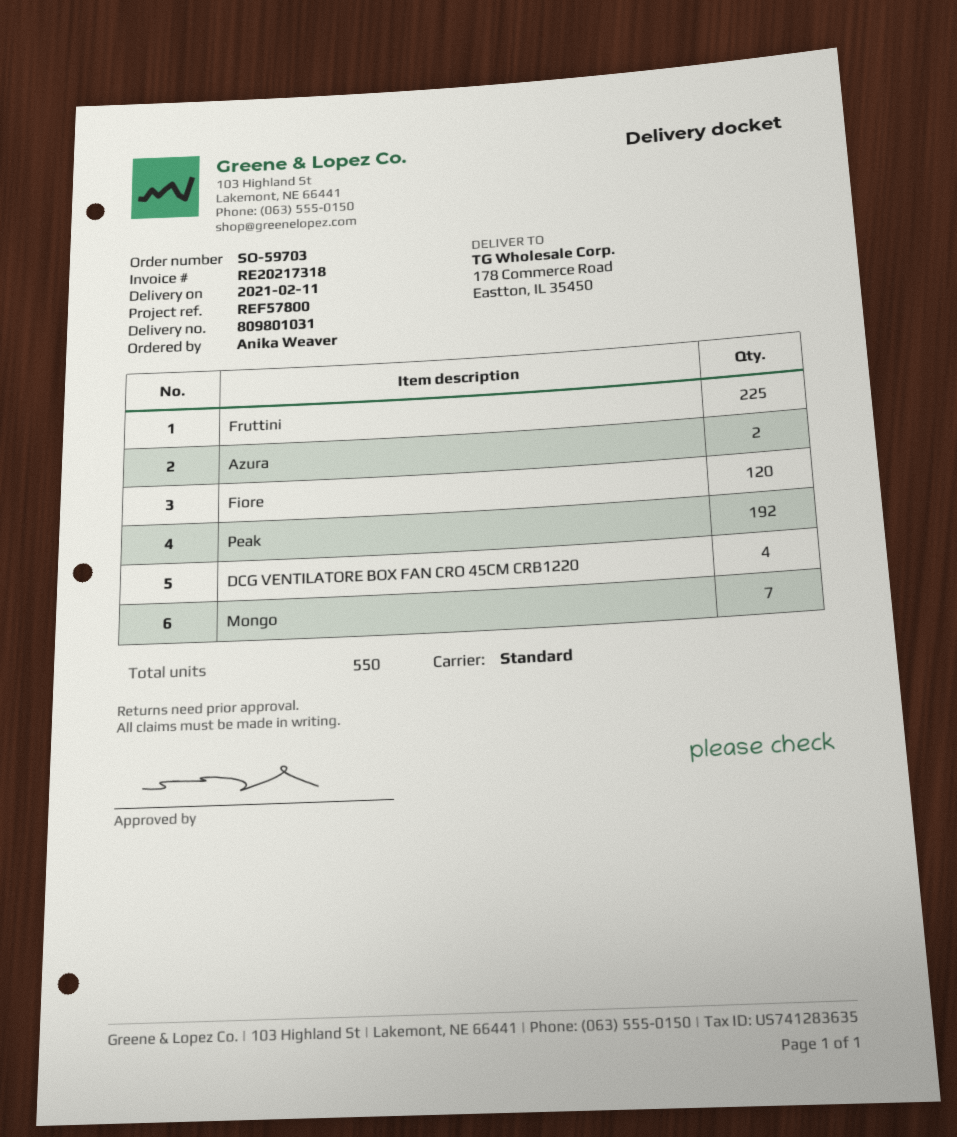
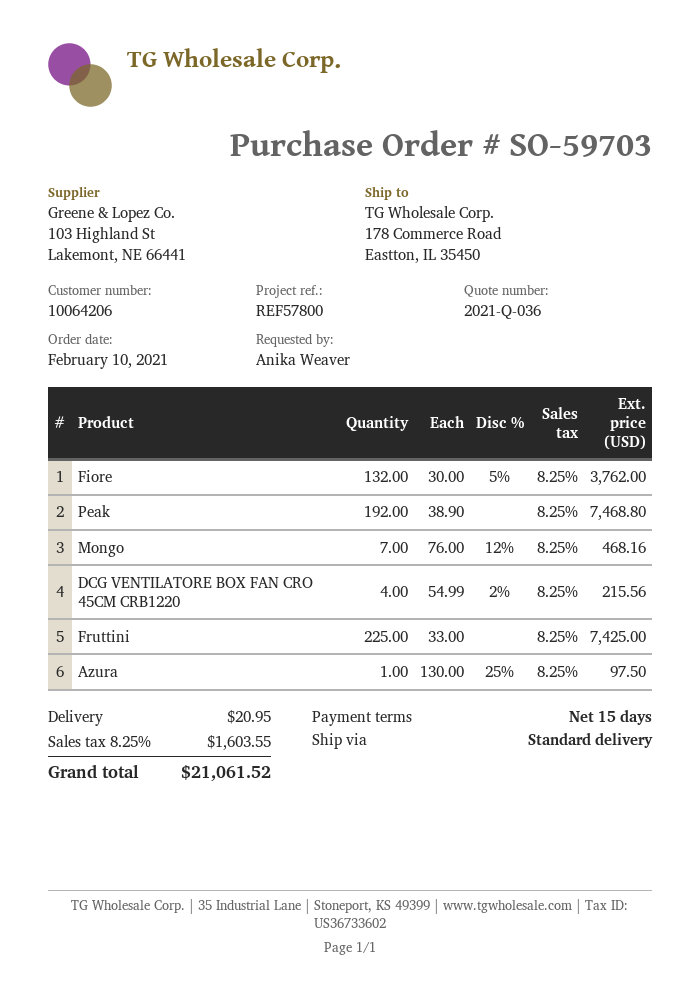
Azura: 2 -> 1
Fiore: 120 -> 132

